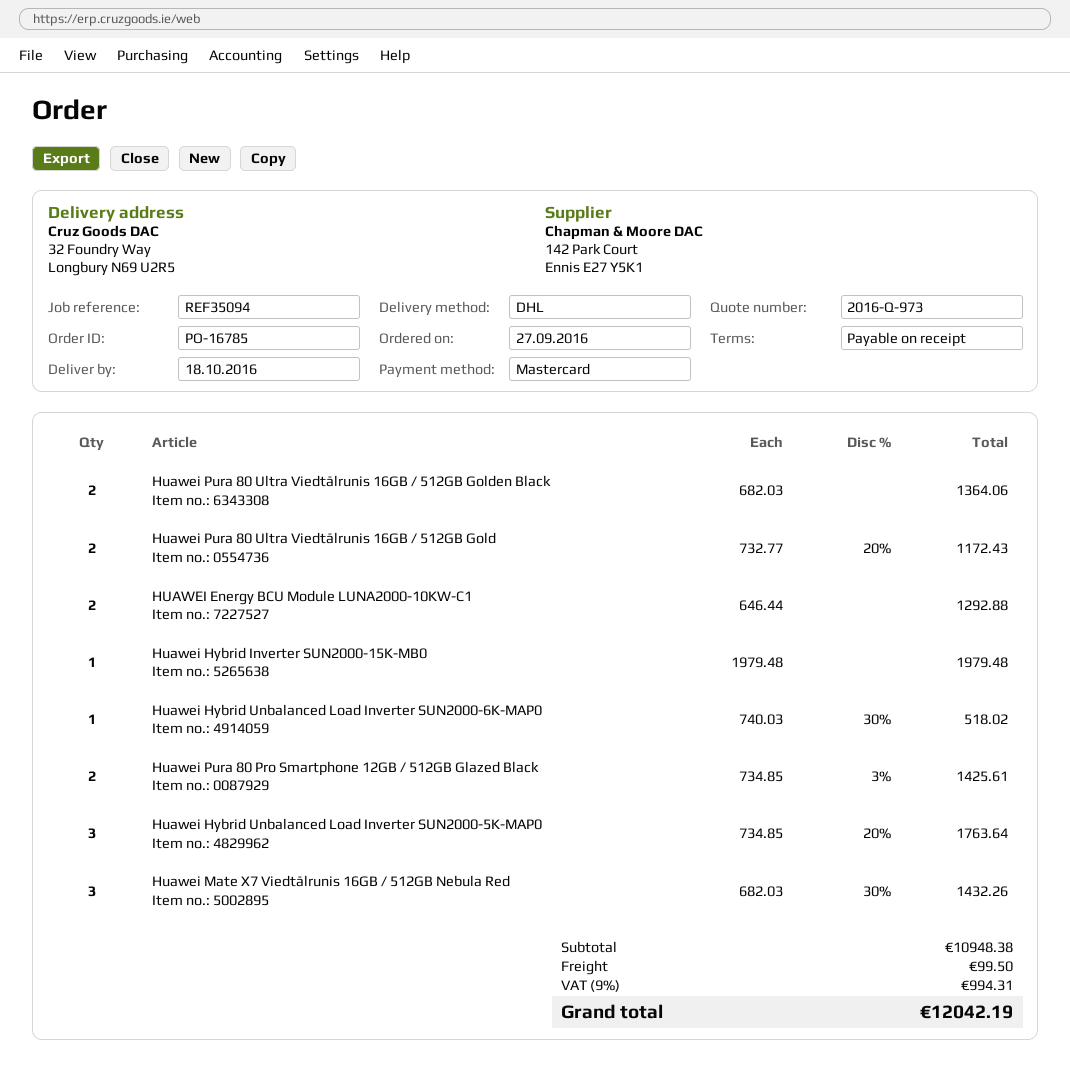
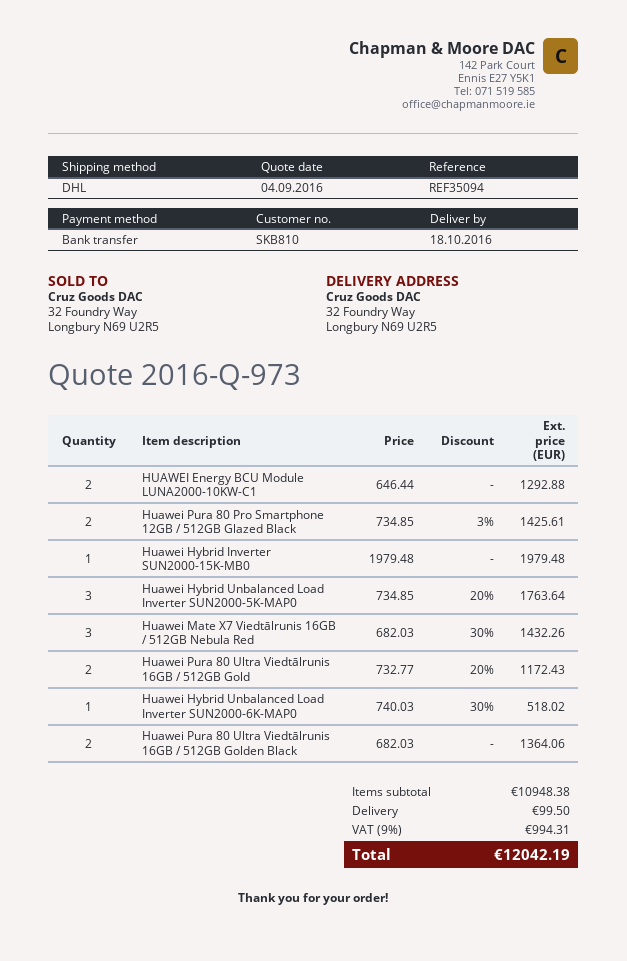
payment method: Mastercard -> bank transfer

